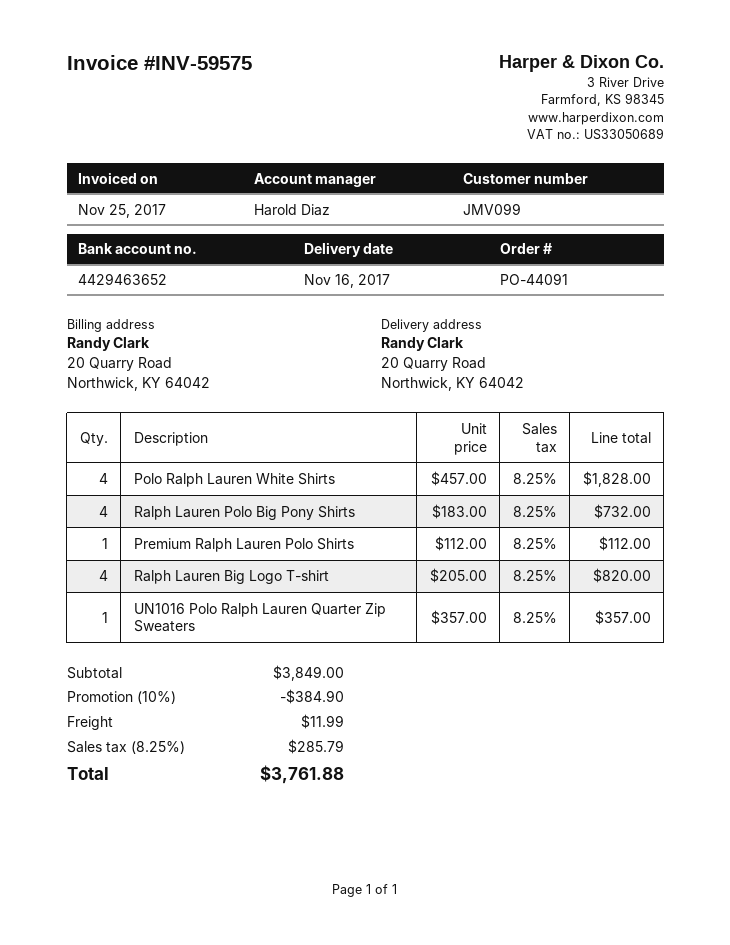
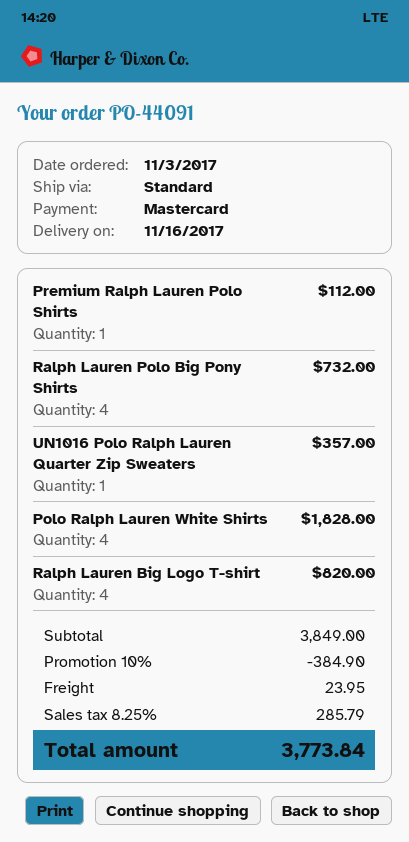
shipping: 11.99 -> 23.95
total: 3761.88 -> 3773.84

